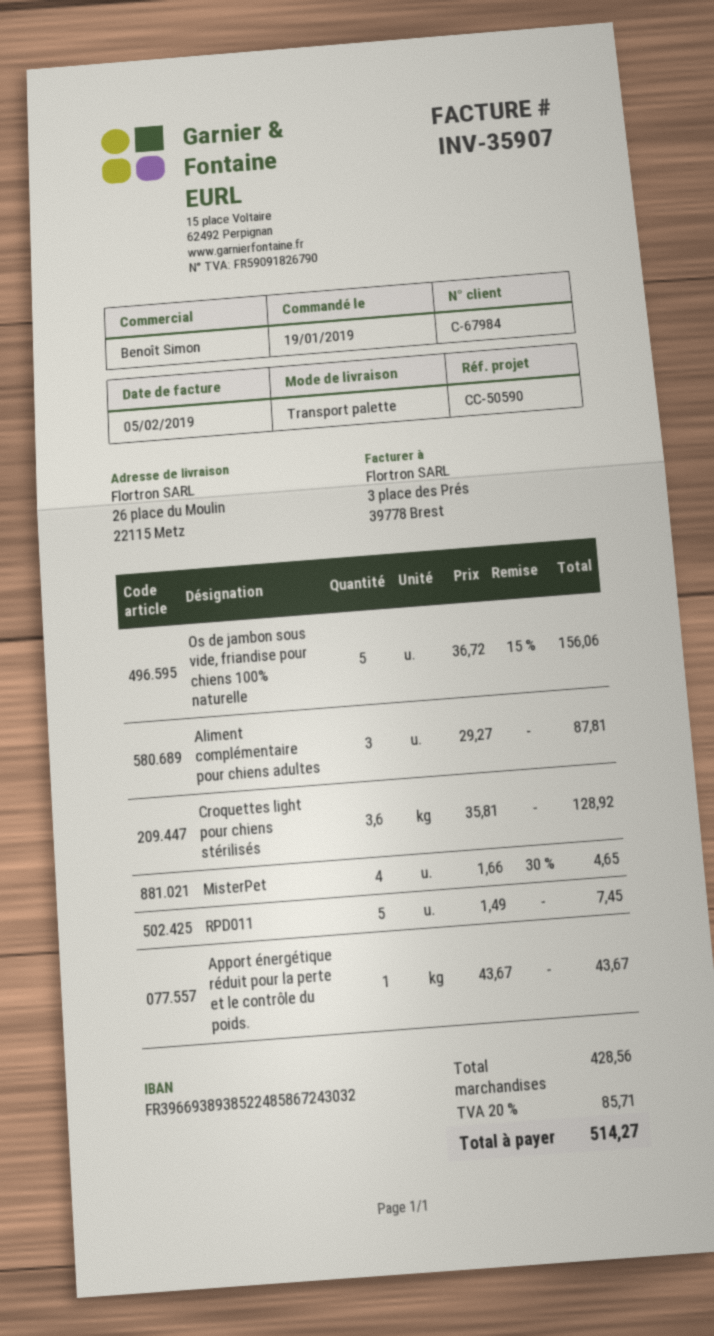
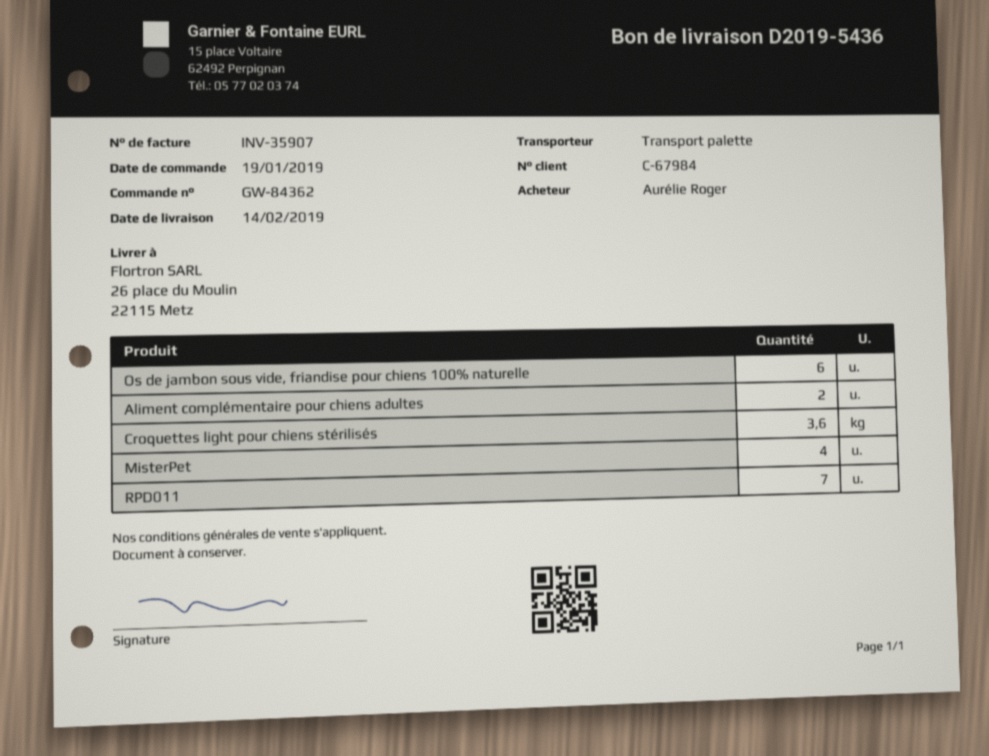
Os de jambon sous vide, friandise pour chiens 100% naturelle: 5 -> 6
Aliment complémentaire pour chiens adultes: 3 -> 2
RPD011: 5 -> 7
Apport énergétique réduit pour la perte et le contrôle du poids.: 1 -> none

